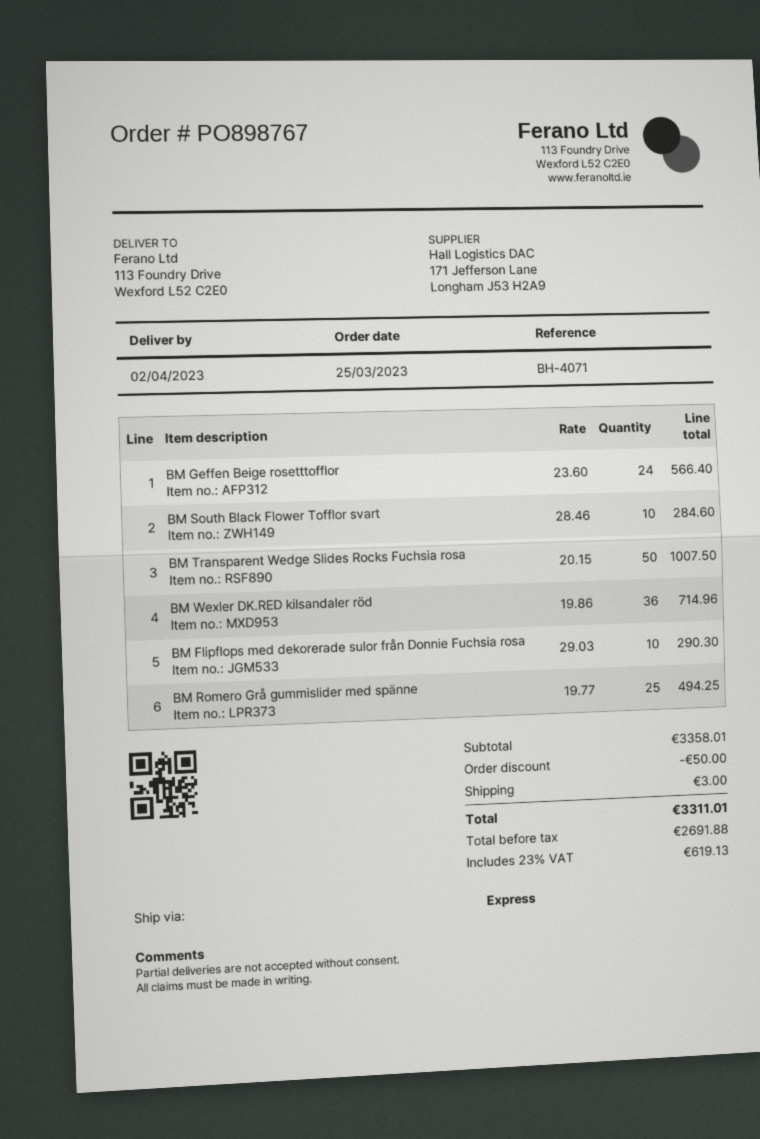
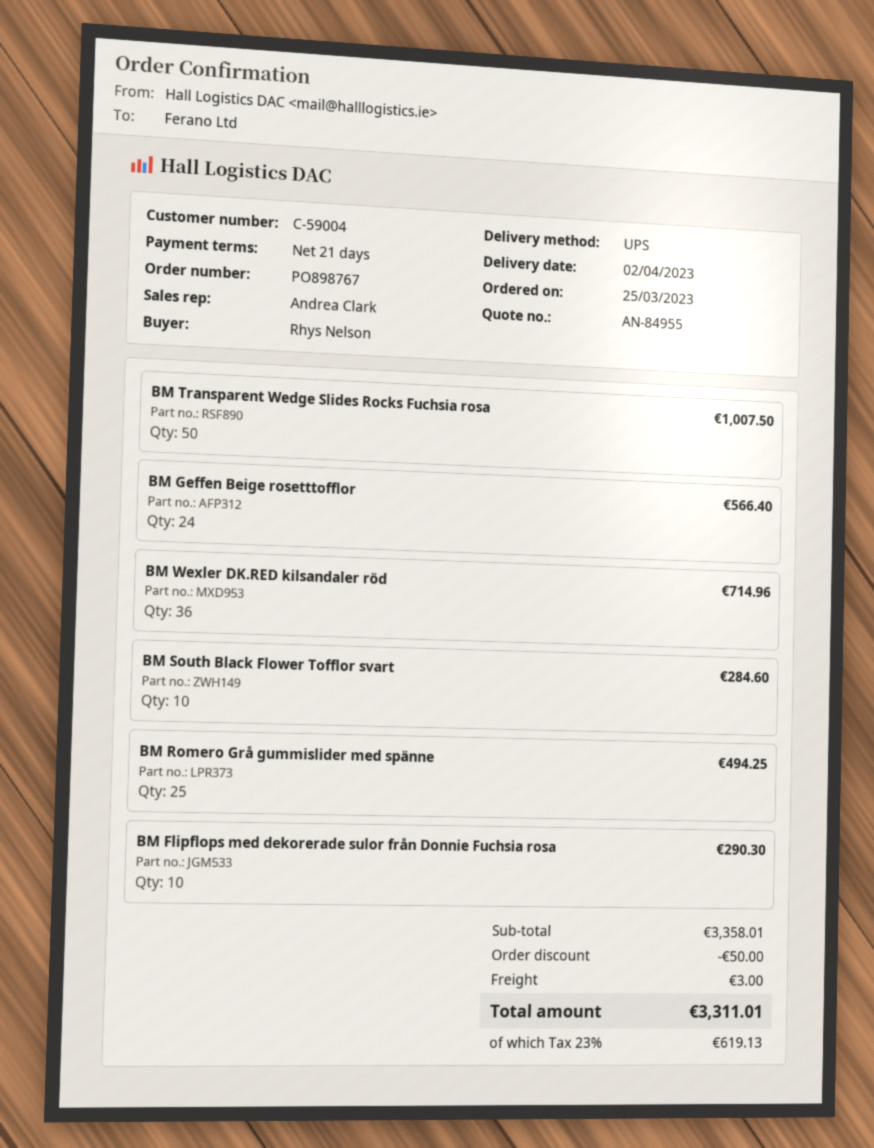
shipping method: express -> UPS

